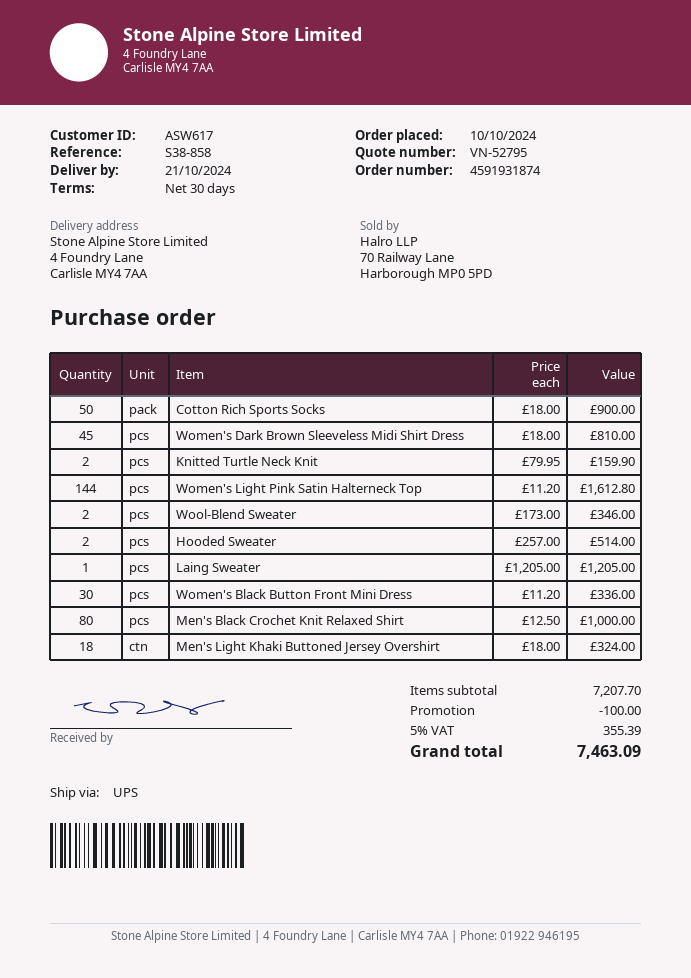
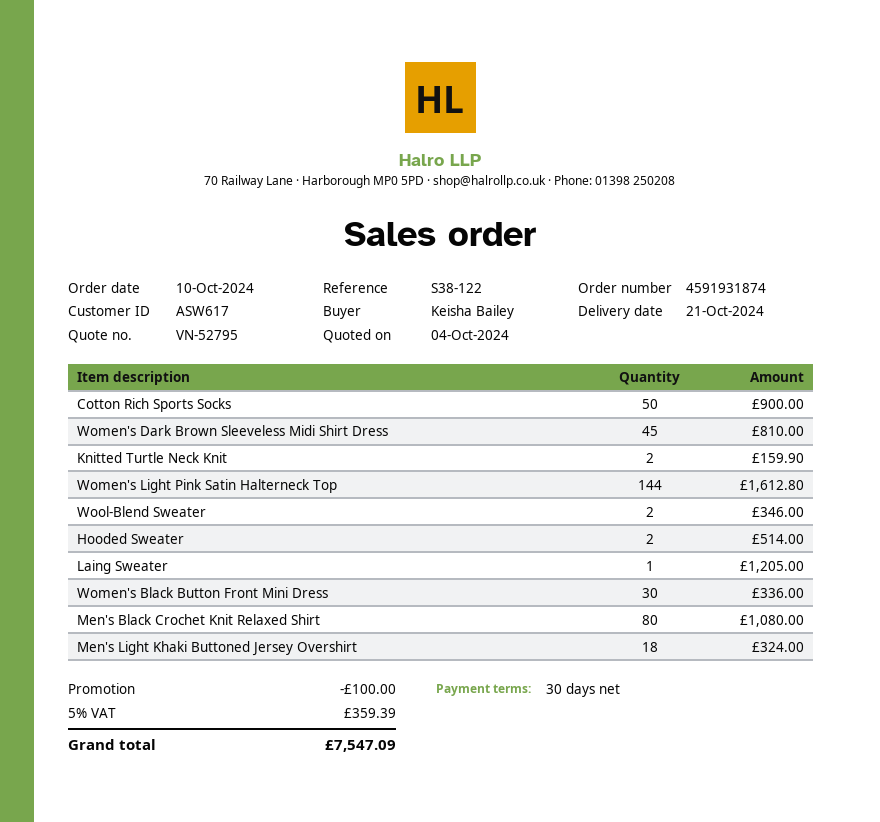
reference: S38-858 -> S38-122
Men's Black Crochet Knit Relaxed Shirt: 80 for 1000.00 -> 80 for 1080.00
tax: 5% = 355.39 -> 5% = 359.39
total: 7463.09 -> 7547.09

